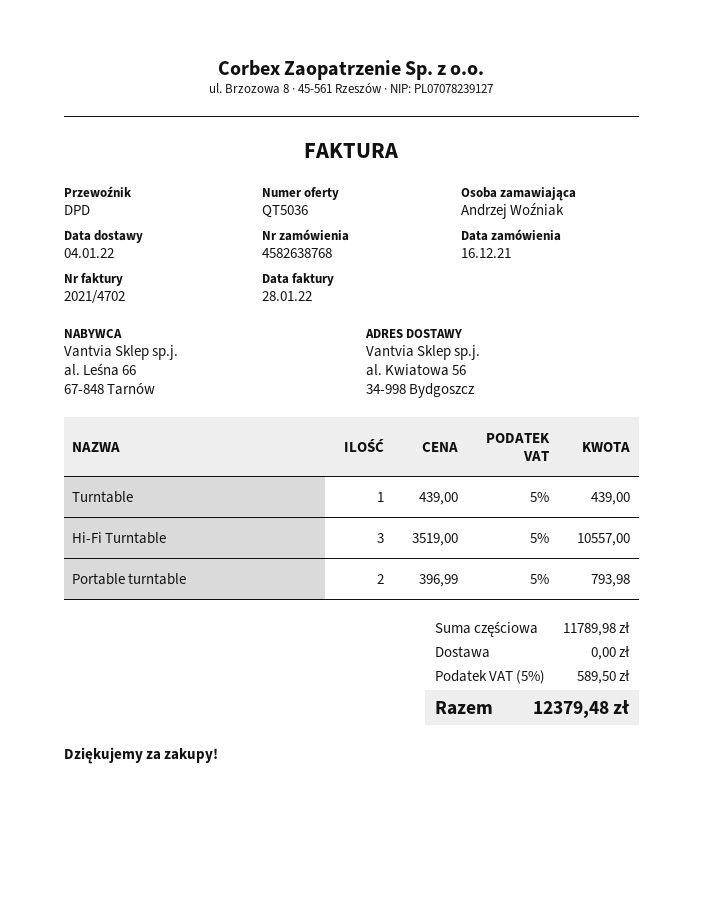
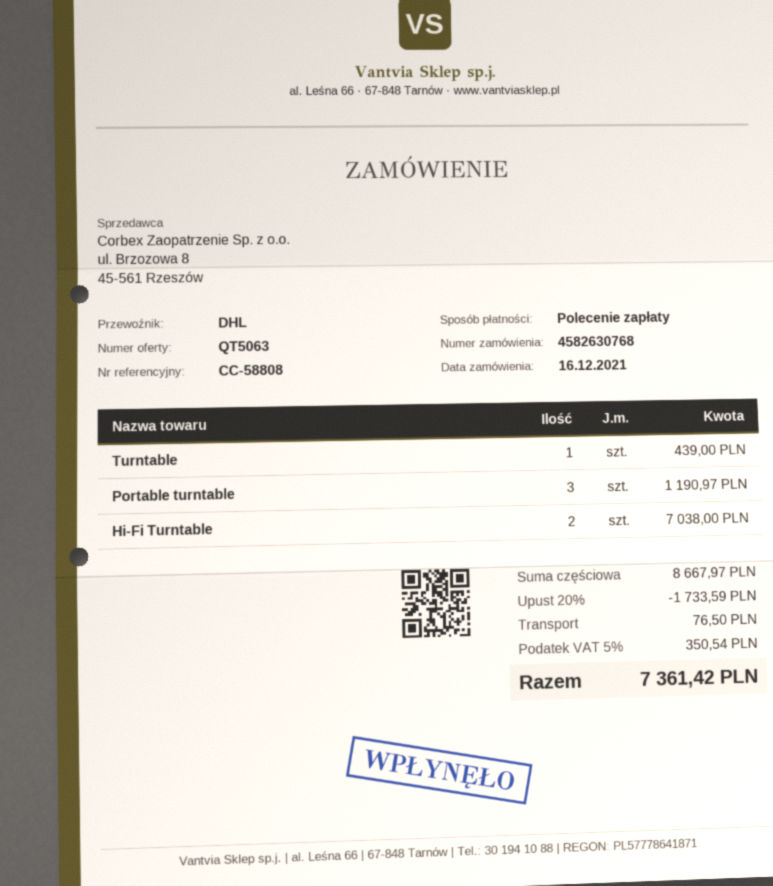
quote number: QT5036 -> QT5063
order number: 4582638768 -> 4582630768
shipping method: DPD -> DHL
Hi-Fi Turntable: 3 for 10557.00 -> 2 for 7038.00
Portable turntable: 2 for 793.98 -> 3 for 1190.97
subtotal: 11789.98 -> 8667.97
discount: none -> 20% = 1733.59
shipping: 0.00 -> 76.50
tax: 5% = 589.50 -> 5% = 350.54
total: 12379.48 -> 7361.42

